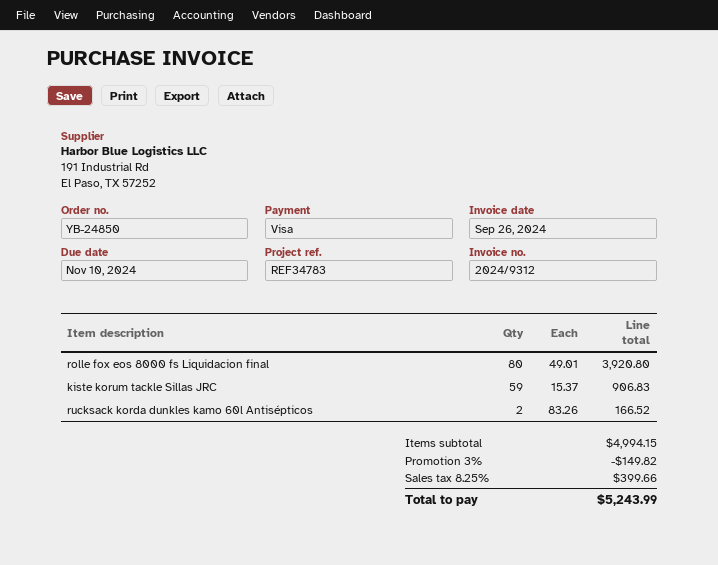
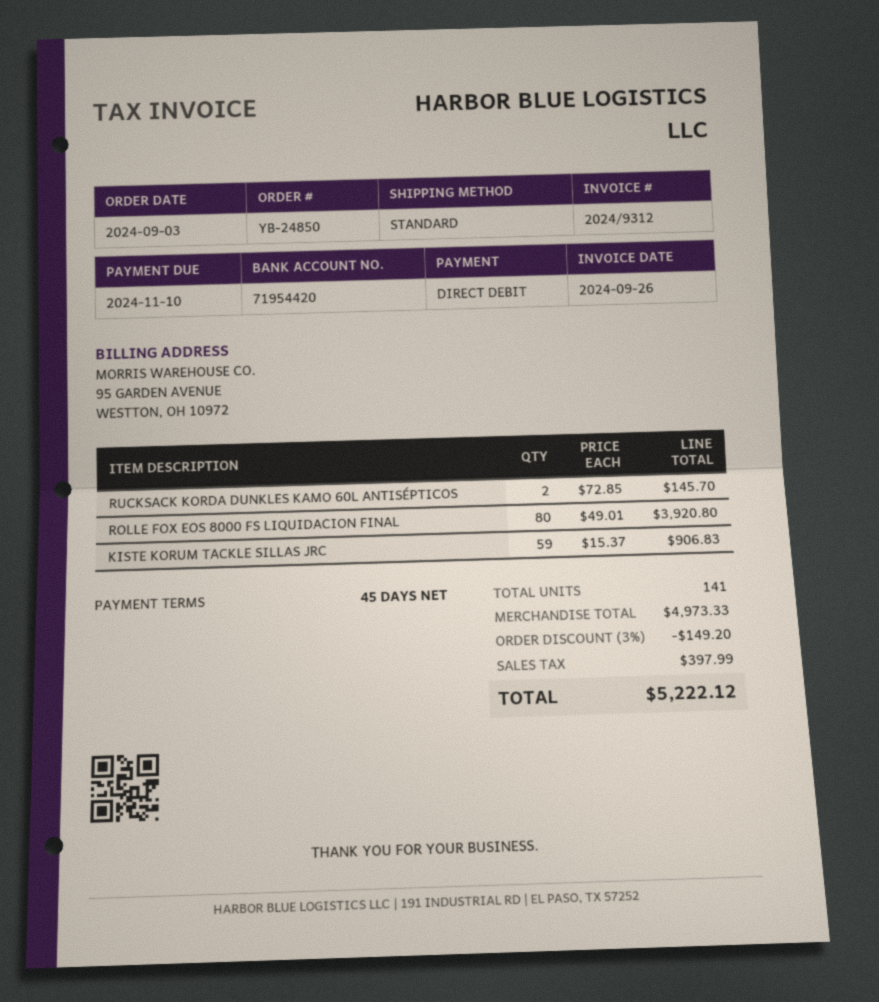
payment method: Visa -> direct debit
rucksack korda dunkles kamo 60l Antisépticos: 2 x 83.26 = 166.52 -> 2 x 72.85 = 145.70
subtotal: 4994.15 -> 4973.33
discount: 3% = 149.82 -> 3% = 149.20
tax: 399.66 -> 397.99
total: 5243.99 -> 5222.12

